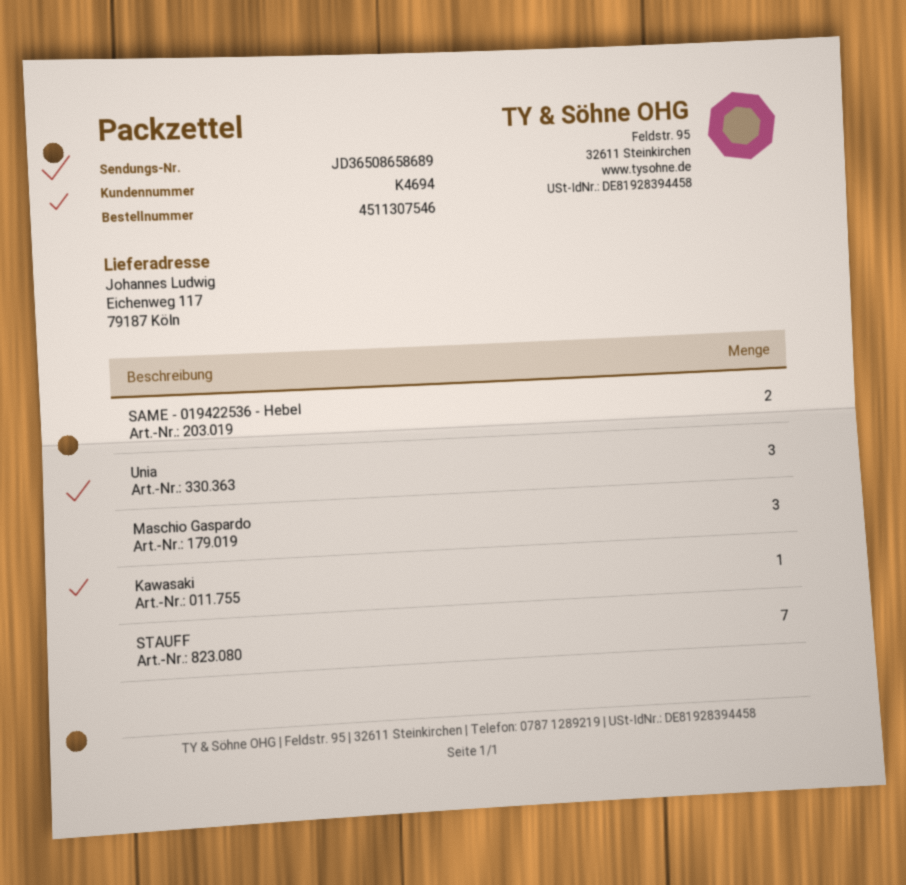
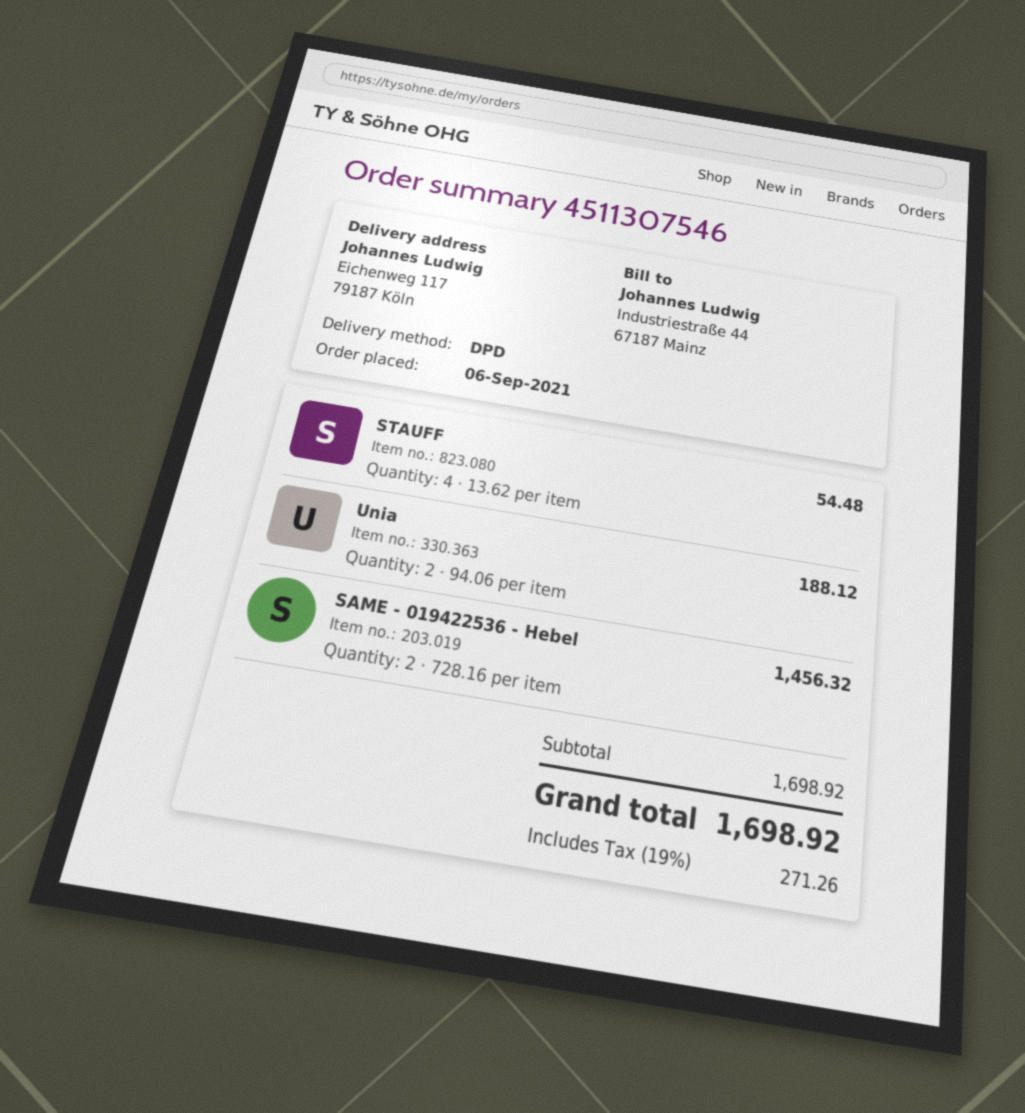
Unia: 3 -> 2
Maschio Gaspardo: 3 -> none
Kawasaki: 1 -> none
STAUFF: 7 -> 4

